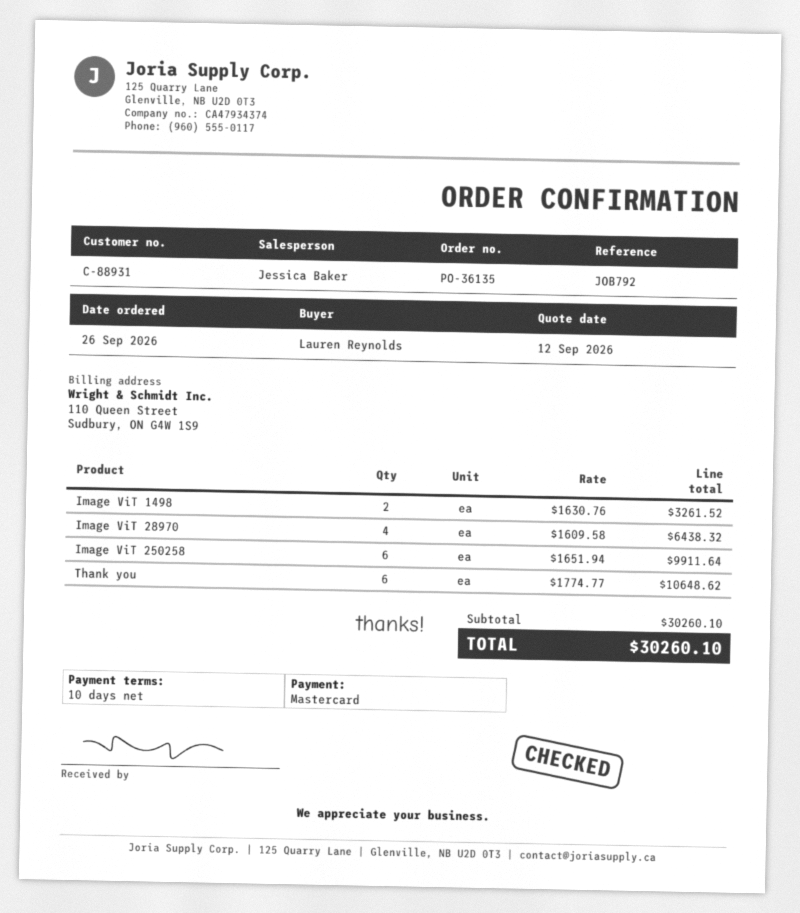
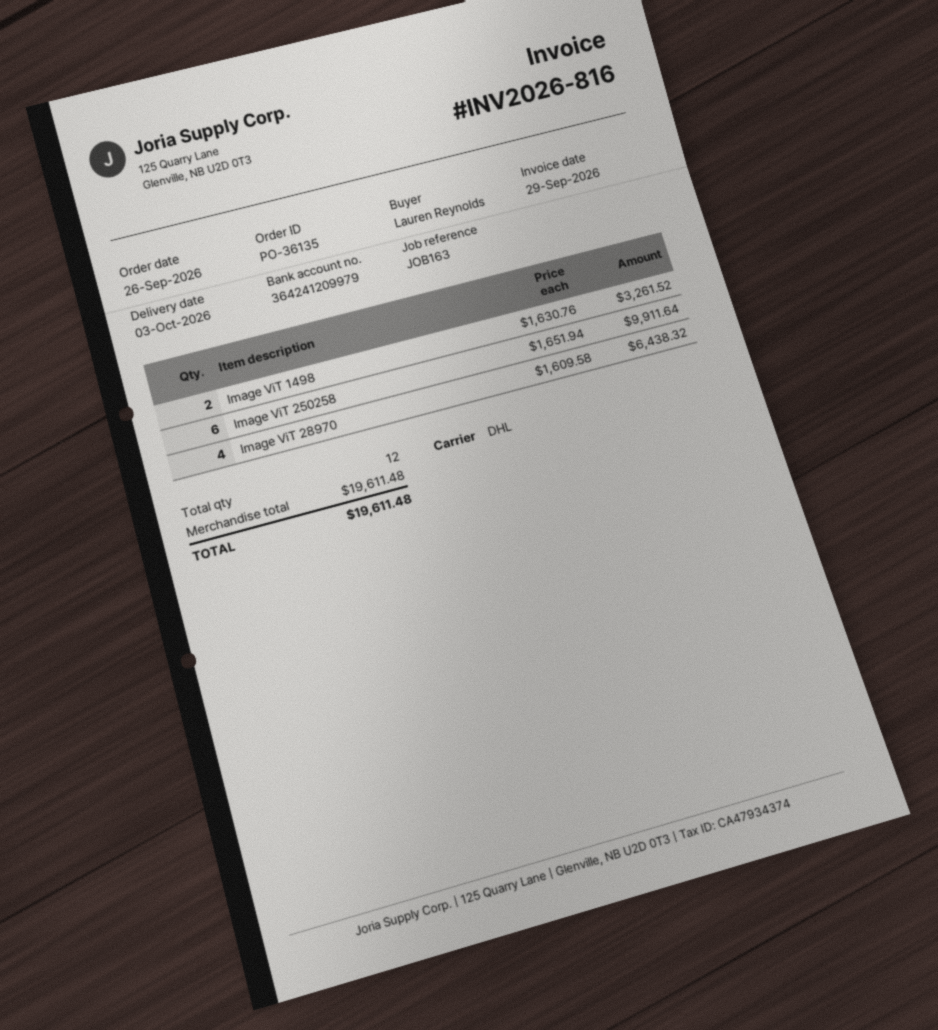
reference: JOB792 -> JOB163
Thank you: 6 x 1774.77 = 10648.62 -> none
subtotal: 30260.10 -> 19611.48
total: 30260.10 -> 19611.48

